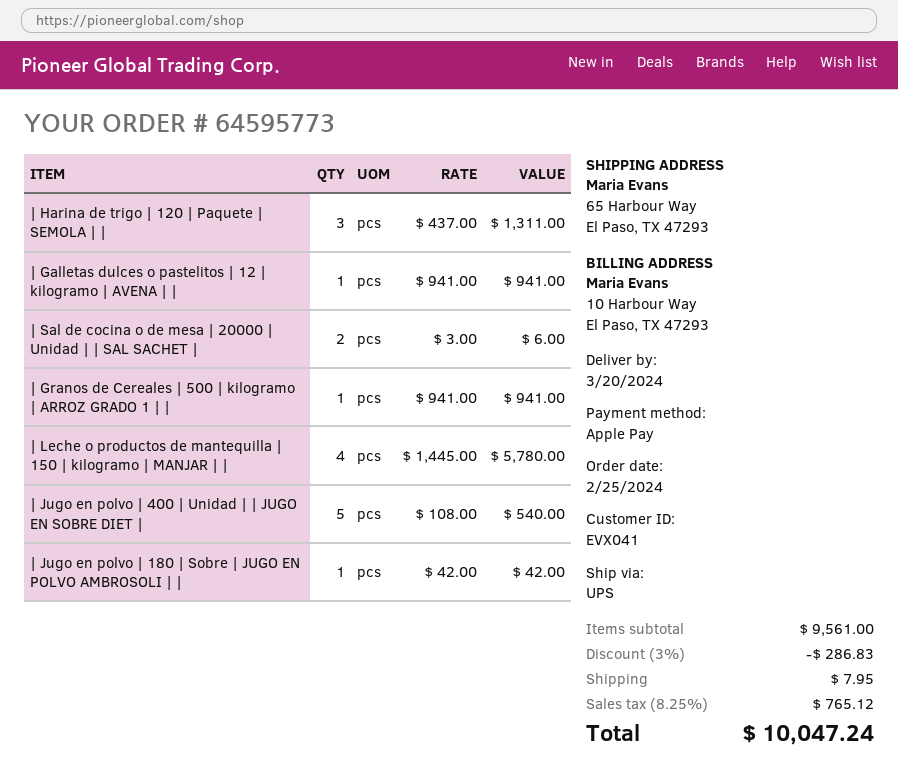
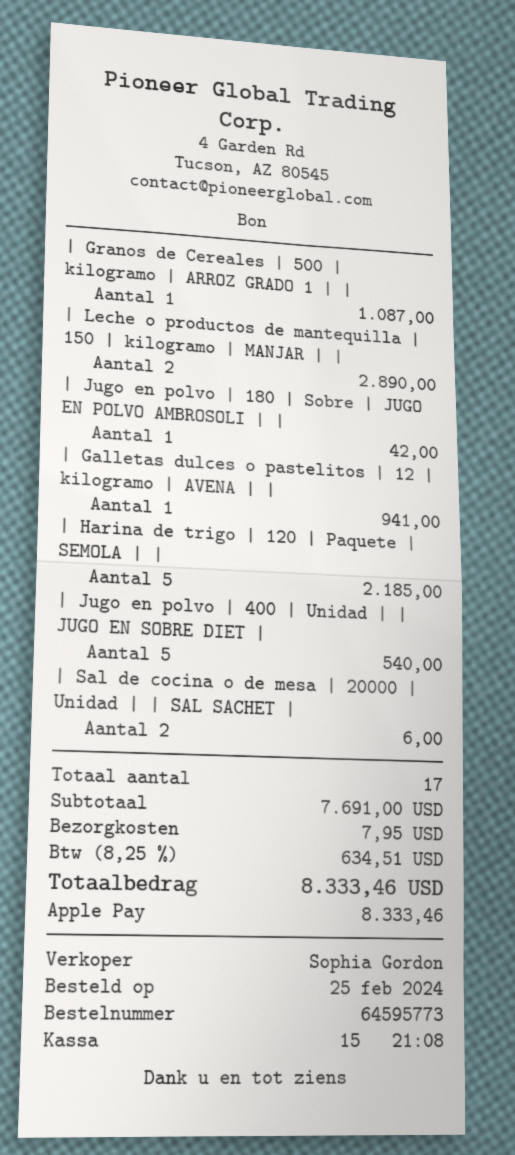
| Harina de trigo | 120 | Paquete | SEMOLA | |: 3 for 1311.00 -> 5 for 2185.00
| Granos de Cereales | 500 | kilogramo | ARROZ GRADO 1 | |: 1 for 941.00 -> 1 for 1087.00
| Leche o productos de mantequilla | 150 | kilogramo | MANJAR | |: 4 for 5780.00 -> 2 for 2890.00
subtotal: 9561.00 -> 7691.00
discount: 3% = 286.83 -> none
tax: 8.25% = 765.12 -> 8.25% = 634.51
total: 10047.24 -> 8333.46

